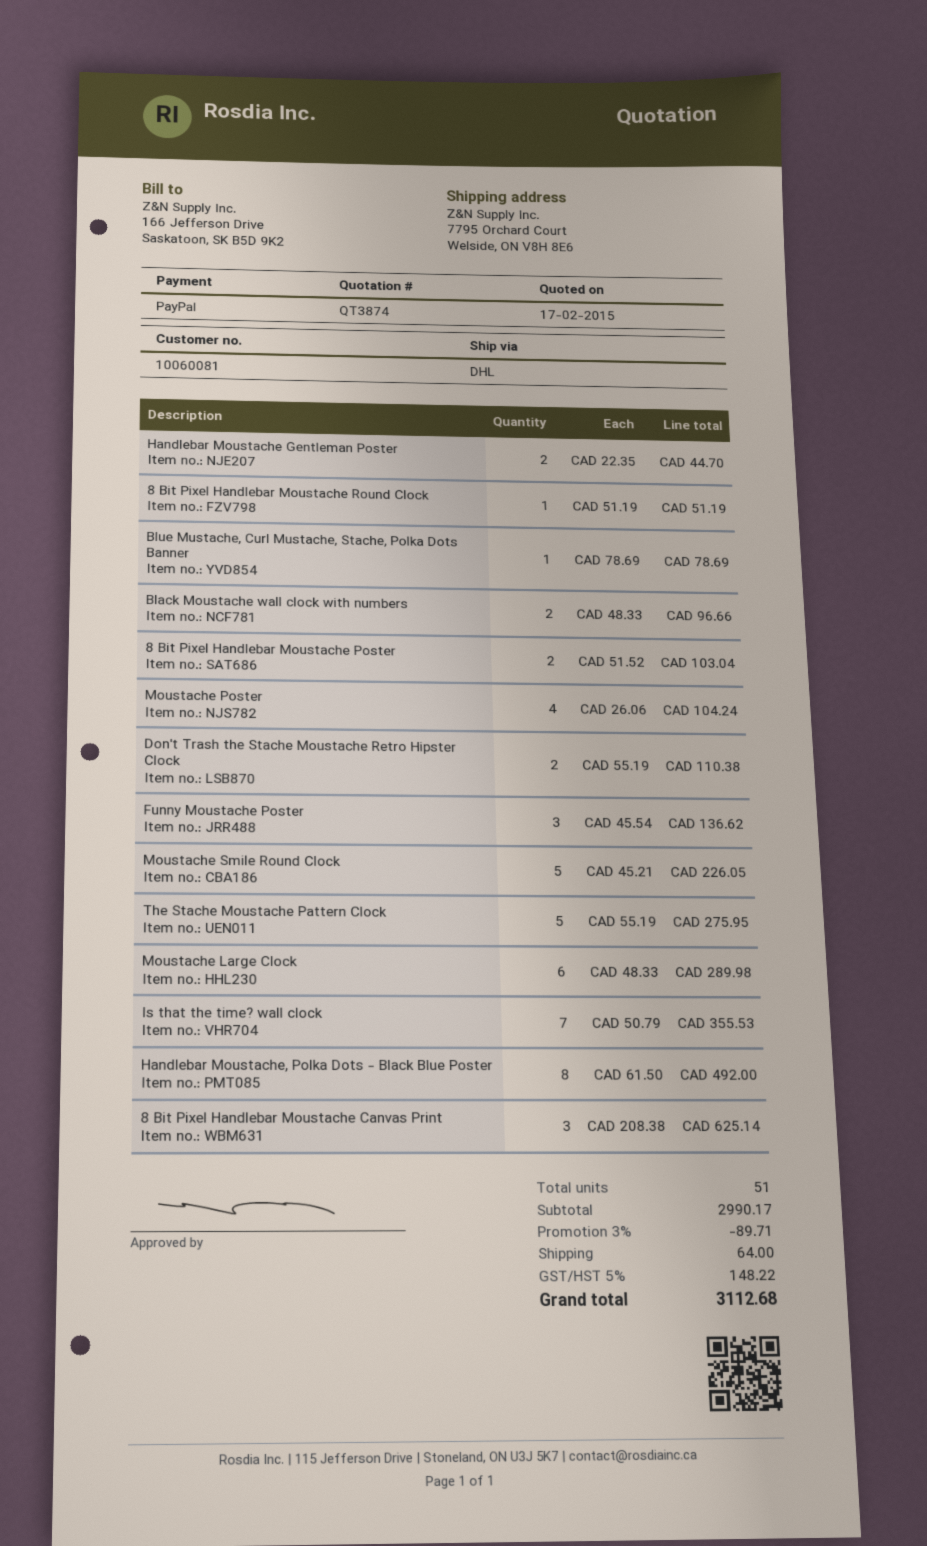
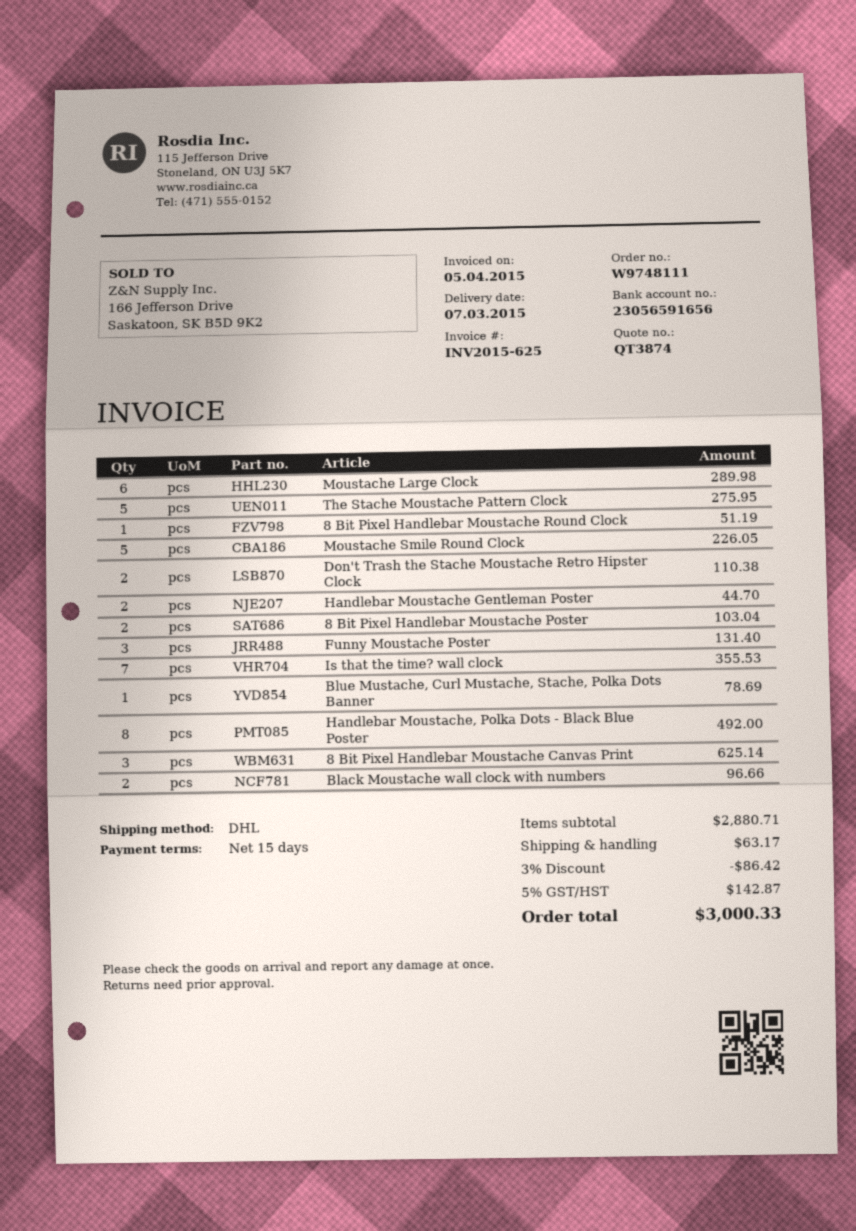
Moustache Poster: 4 for 104.24 -> none
Funny Moustache Poster: 3 for 136.62 -> 3 for 131.40
subtotal: 2990.17 -> 2880.71
discount: 3% = 89.71 -> 3% = 86.42
shipping: 64.00 -> 63.17
tax: 5% = 148.22 -> 5% = 142.87
total: 3112.68 -> 3000.33

